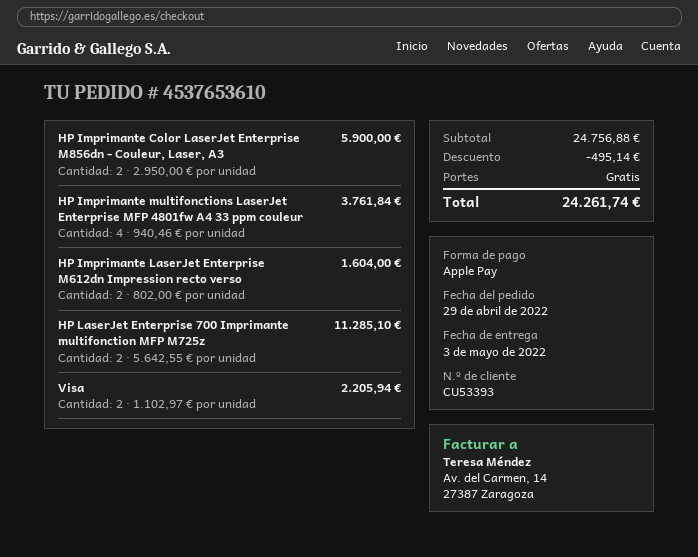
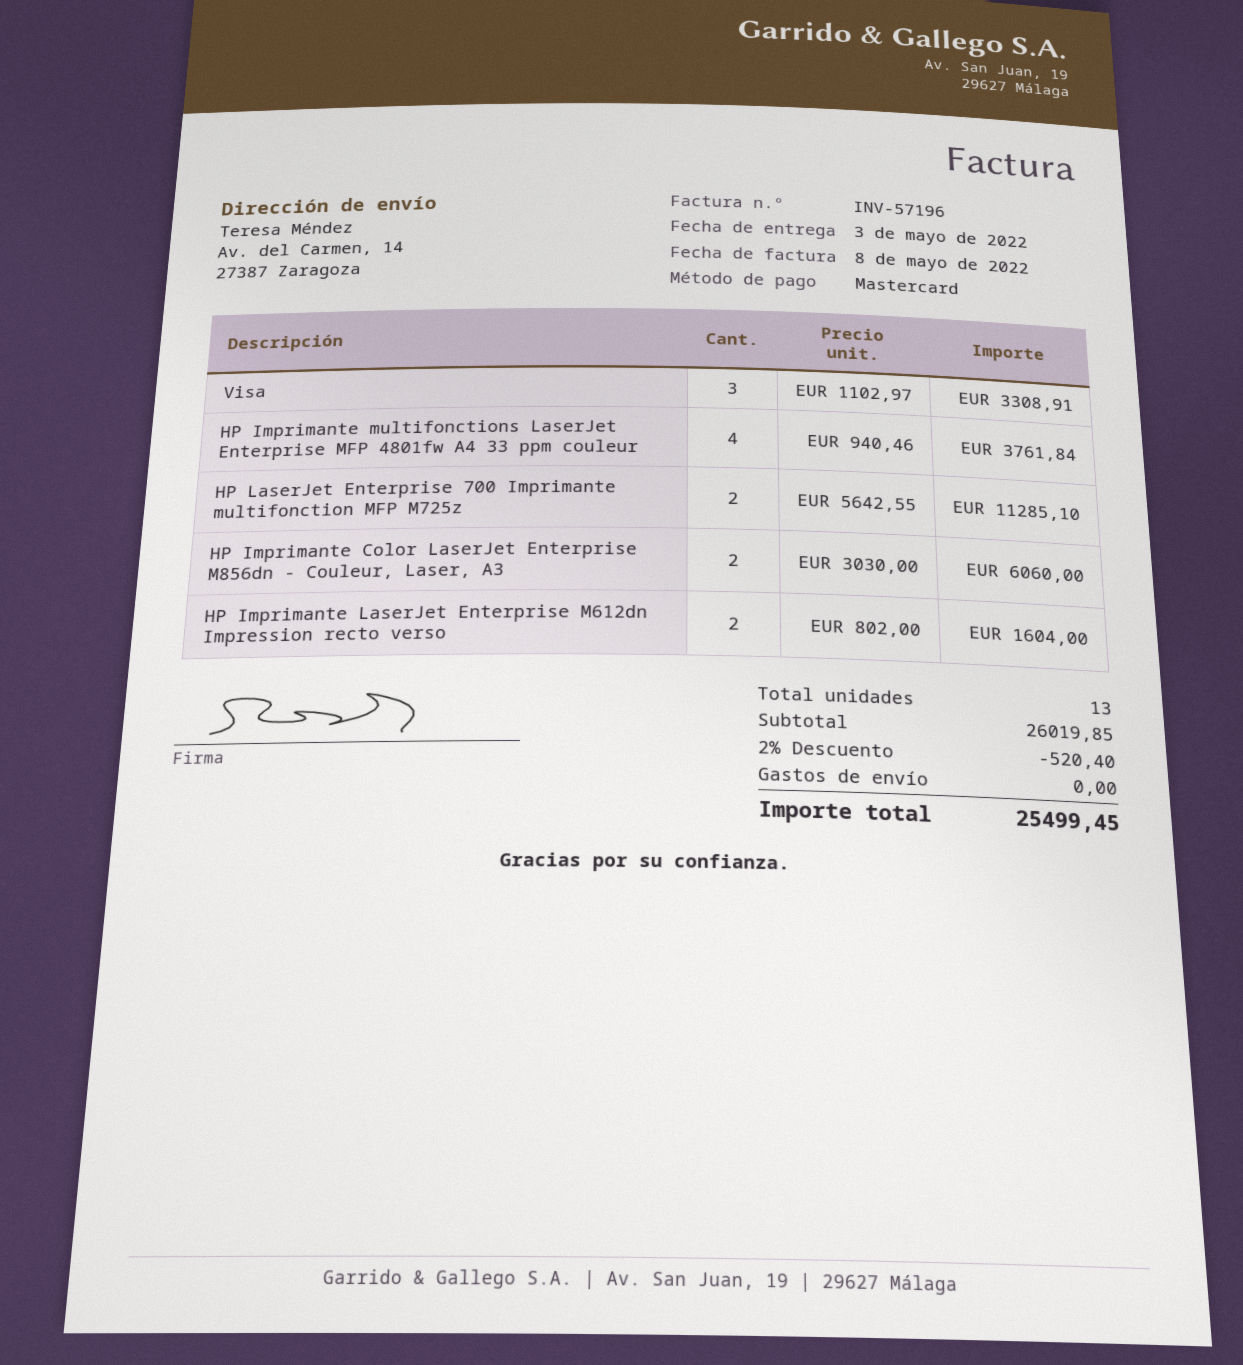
payment method: Apple Pay -> Mastercard
HP Imprimante Color LaserJet Enterprise M856dn - Couleur, Laser, A3: 2 x 2950.00 = 5900.00 -> 2 x 3030.00 = 6060.00
Visa: 2 x 1102.97 = 2205.94 -> 3 x 1102.97 = 3308.91
subtotal: 24756.88 -> 26019.85
discount: 495.14 -> 520.40
total: 24261.74 -> 25499.45

